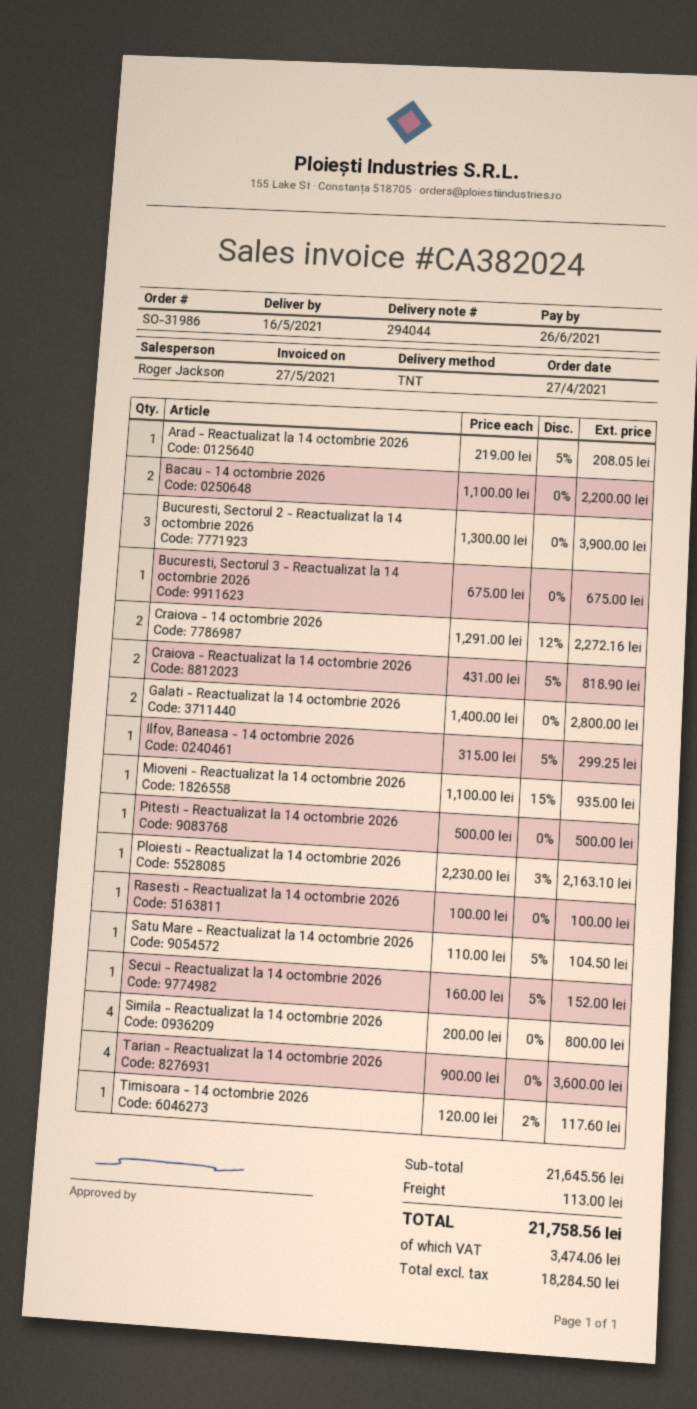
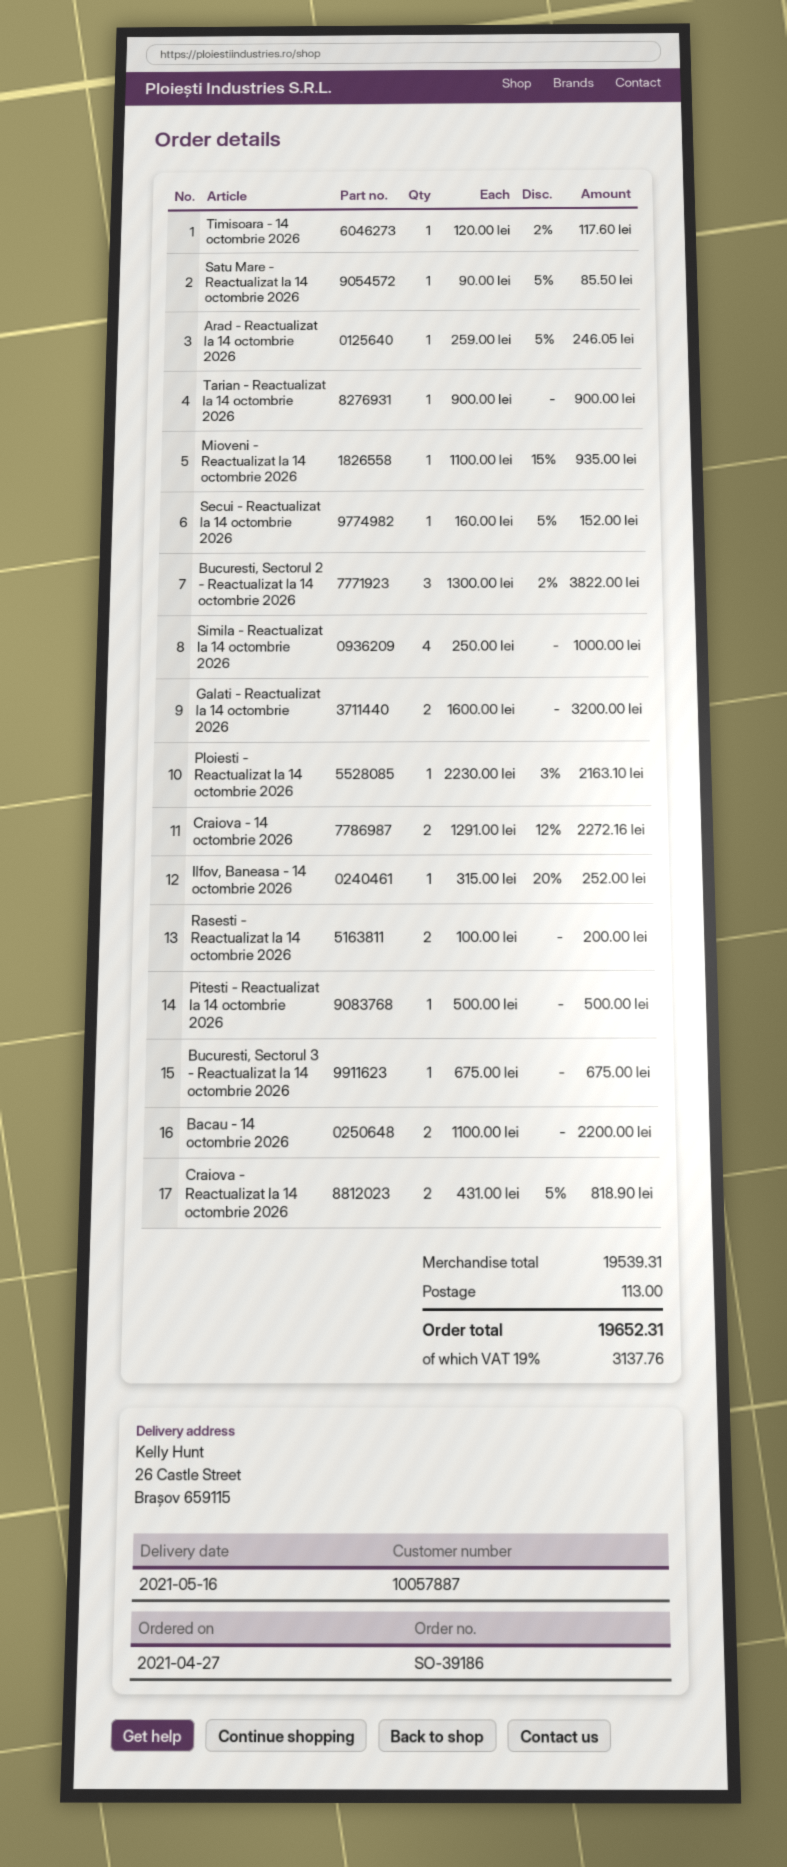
order number: SO-31986 -> SO-39186
Arad - Reactualizat la 14 octombrie 2026: 1 x 219.00 - 5% = 208.05 -> 1 x 259.00 - 5% = 246.05
Bucuresti, Sectorul 2 - Reactualizat la 14 octombrie 2026: 3 x 1300.00 = 3900.00 -> 3 x 1300.00 - 2% = 3822.00
Galati - Reactualizat la 14 octombrie 2026: 2 x 1400.00 = 2800.00 -> 2 x 1600.00 = 3200.00
Ilfov, Baneasa - 14 octombrie 2026: 1 x 315.00 - 5% = 299.25 -> 1 x 315.00 - 20% = 252.00
Rasesti - Reactualizat la 14 octombrie 2026: 1 x 100.00 = 100.00 -> 2 x 100.00 = 200.00
Satu Mare - Reactualizat la 14 octombrie 2026: 1 x 110.00 - 5% = 104.50 -> 1 x 90.00 - 5% = 85.50
Simila - Reactualizat la 14 octombrie 2026: 4 x 200.00 = 800.00 -> 4 x 250.00 = 1000.00
Tarian - Reactualizat la 14 octombrie 2026: 4 x 900.00 = 3600.00 -> 1 x 900.00 = 900.00
subtotal: 21645.56 -> 19539.31
tax: 3474.06 -> 3137.76
total: 21758.56 -> 19652.31

